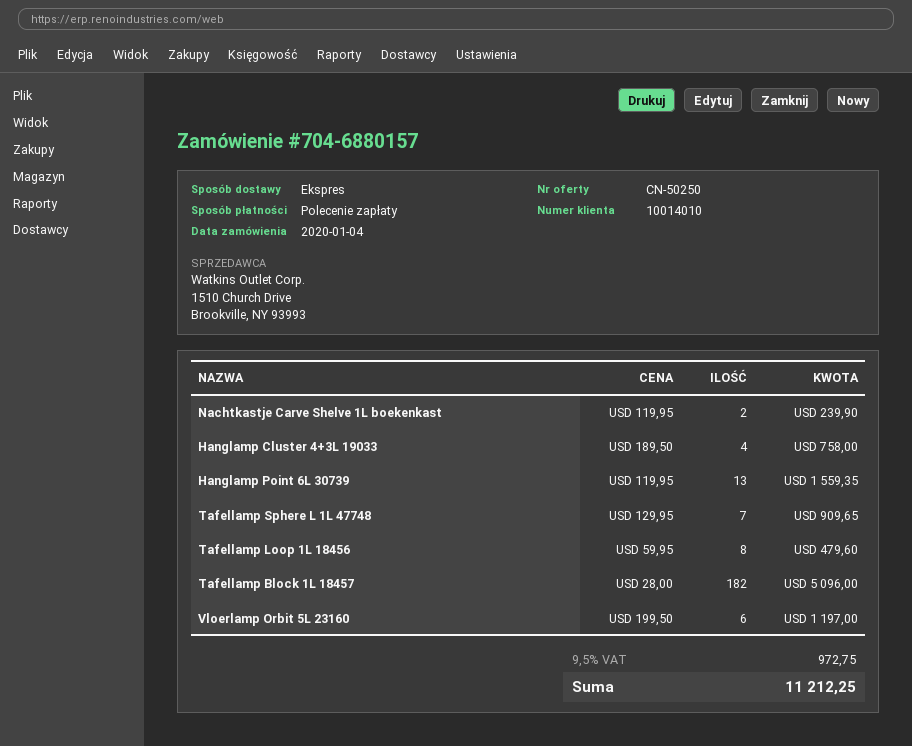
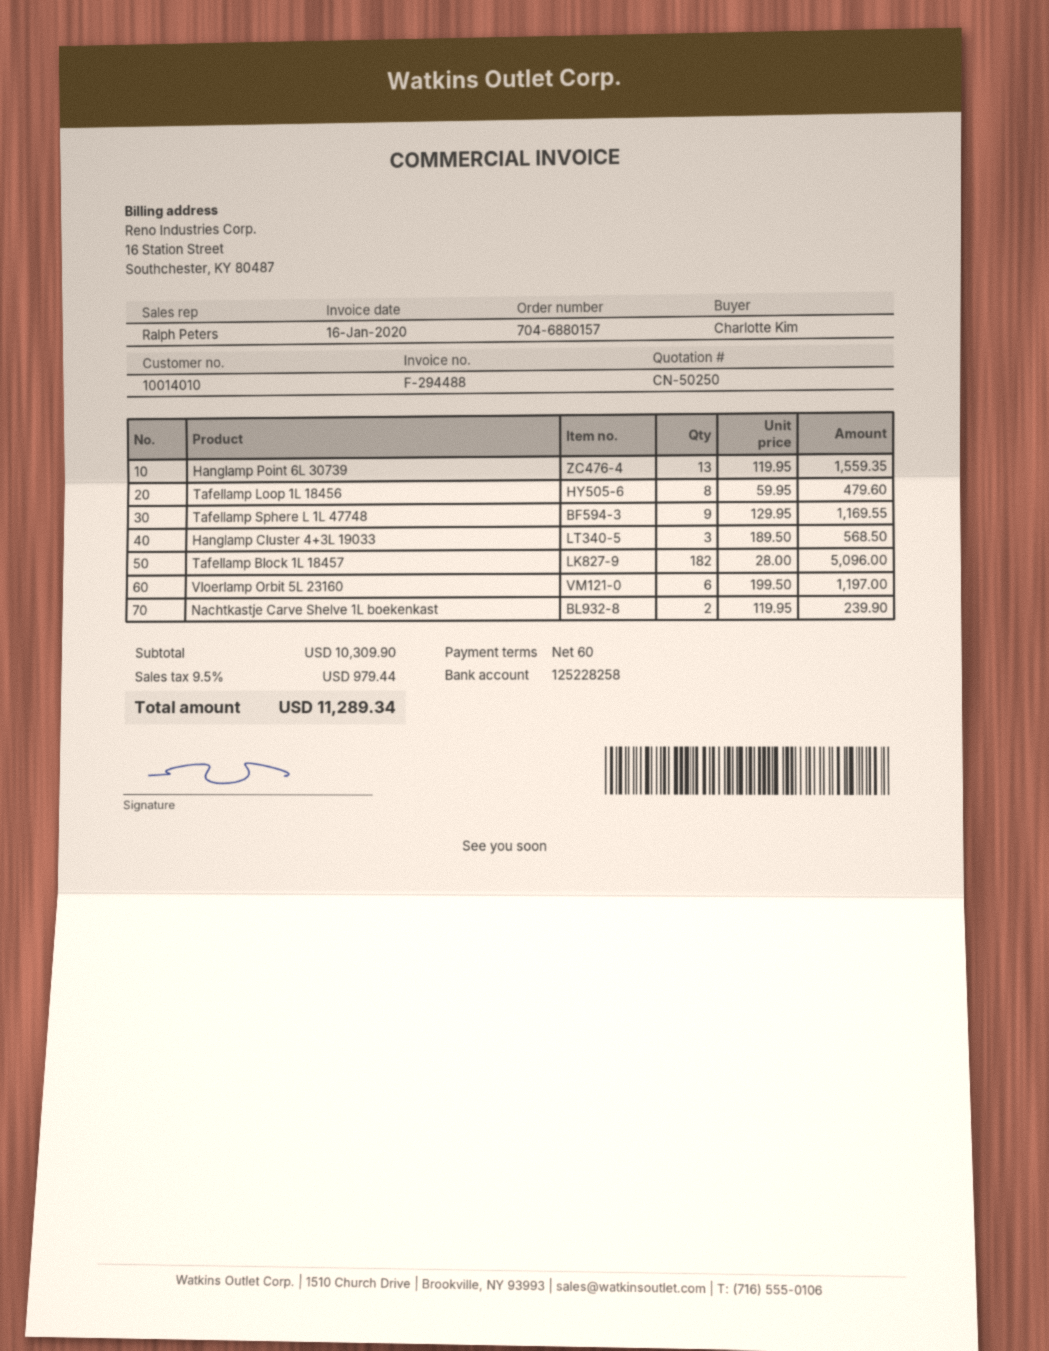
Hanglamp Cluster 4+3L 19033: 4 x 189.50 = 758.00 -> 3 x 189.50 = 568.50
Tafellamp Sphere L 1L 47748: 7 x 129.95 = 909.65 -> 9 x 129.95 = 1169.55
tax: 9.5% = 972.75 -> 9.5% = 979.44
total: 11212.25 -> 11289.34

